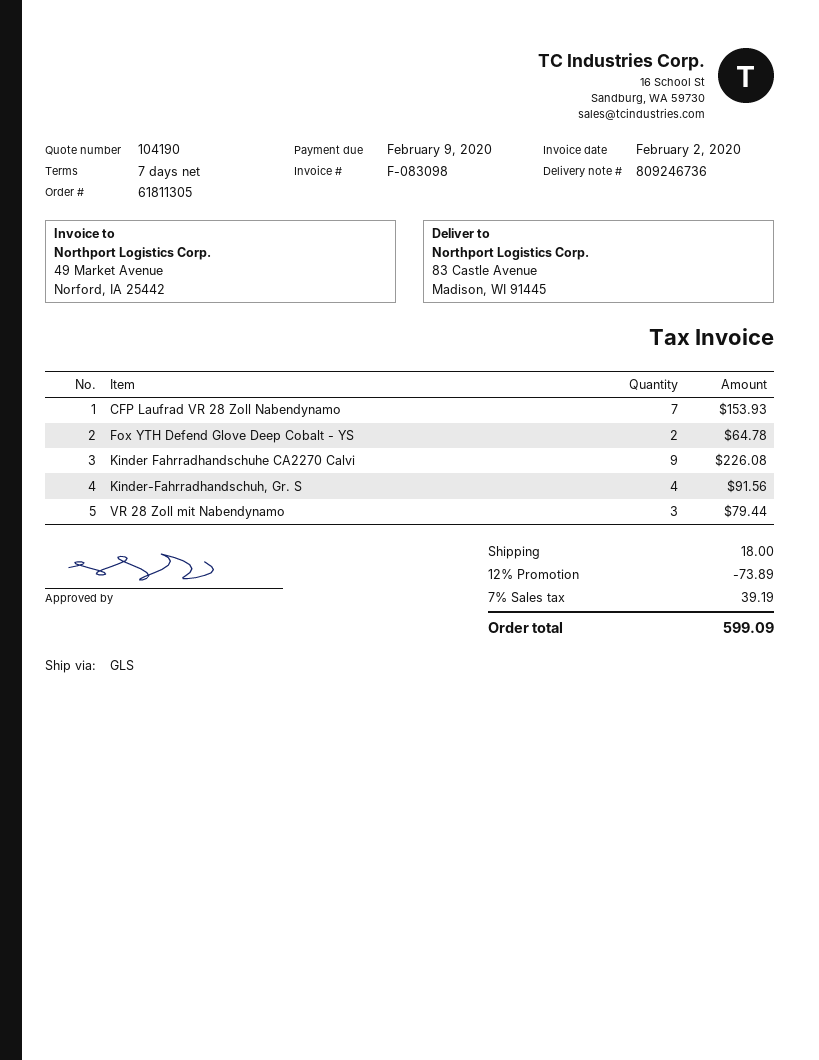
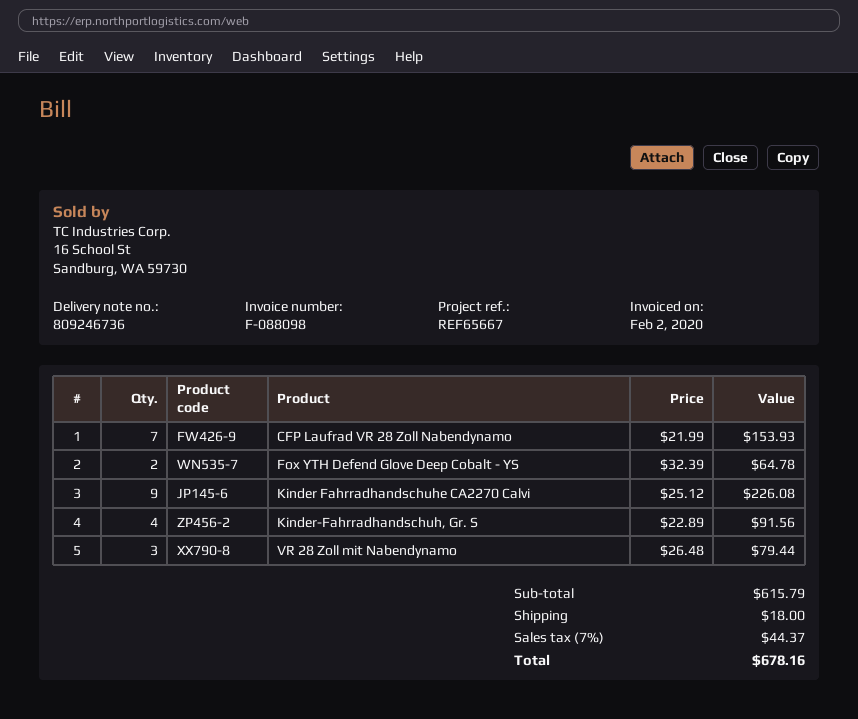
invoice number: F-083098 -> F-088098
discount: 12% = 73.89 -> none
tax: 7% = 39.19 -> 7% = 44.37
total: 599.09 -> 678.16

